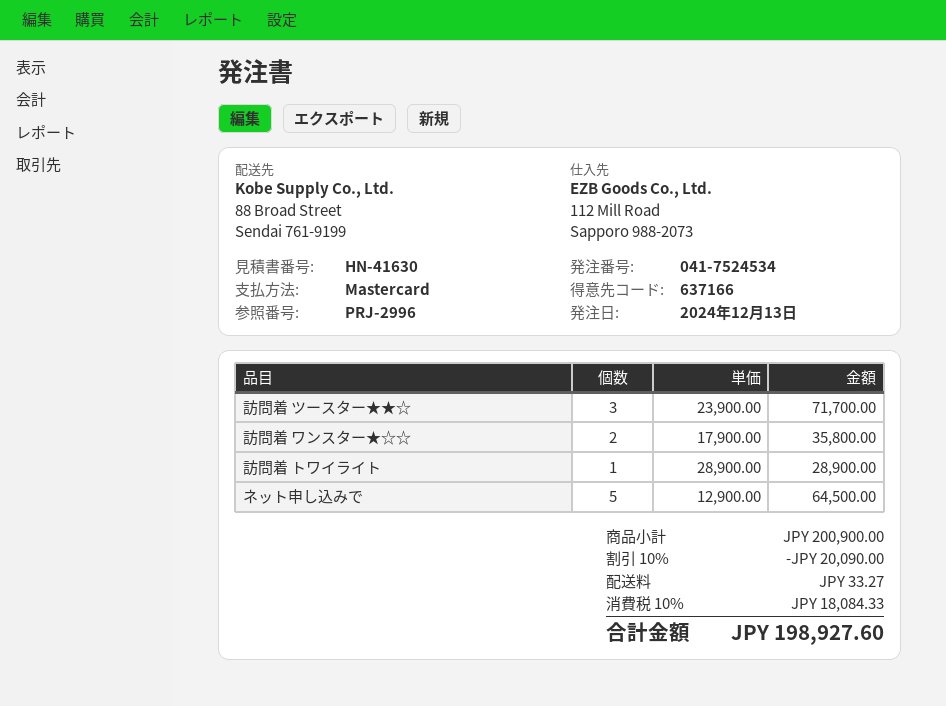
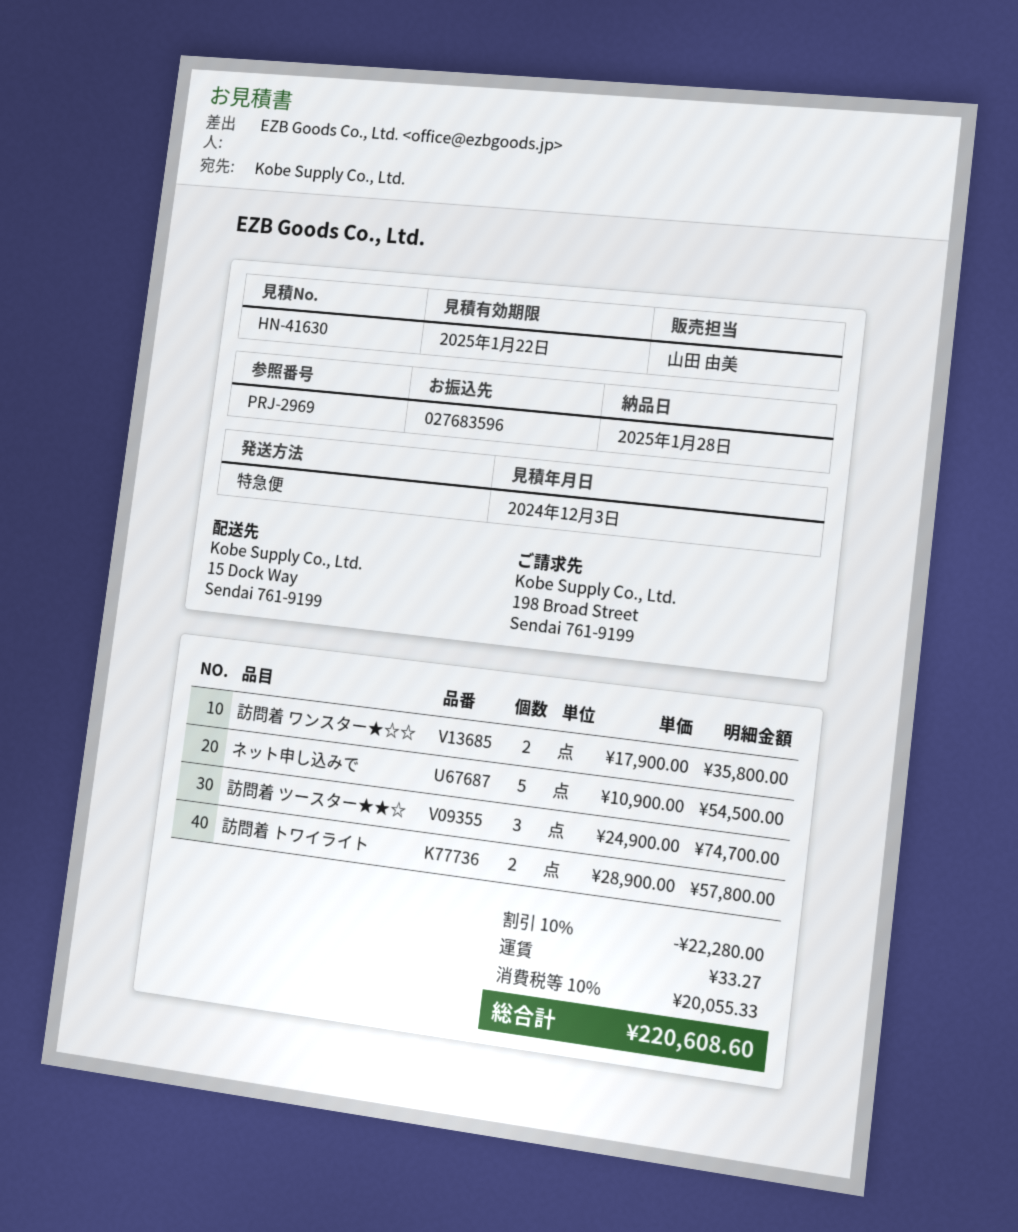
reference: PRJ-2996 -> PRJ-2969
ship to: 88 Broad Street, Sendai 761-9199 -> 15 Dock Way, Sendai 761-9199
訪問着 ツースター★★☆: 3 x 23900.00 = 71700.00 -> 3 x 24900.00 = 74700.00
訪問着 トワイライト: 1 x 28900.00 = 28900.00 -> 2 x 28900.00 = 57800.00
ネット申し込みで: 5 x 12900.00 = 64500.00 -> 5 x 10900.00 = 54500.00
discount: 10% = 20090.00 -> 10% = 22280.00
tax: 10% = 18084.33 -> 10% = 20055.33
total: 198927.60 -> 220608.60

